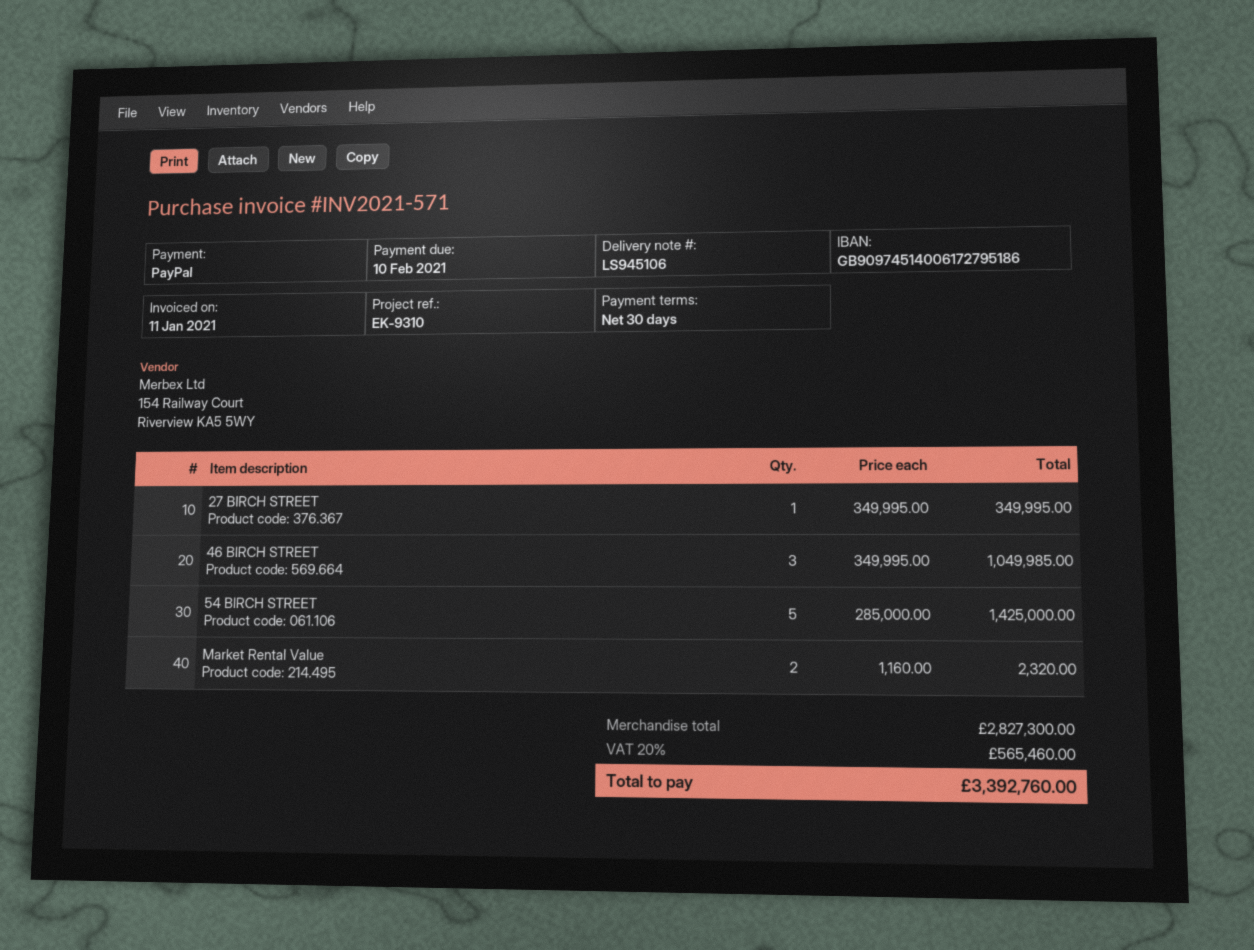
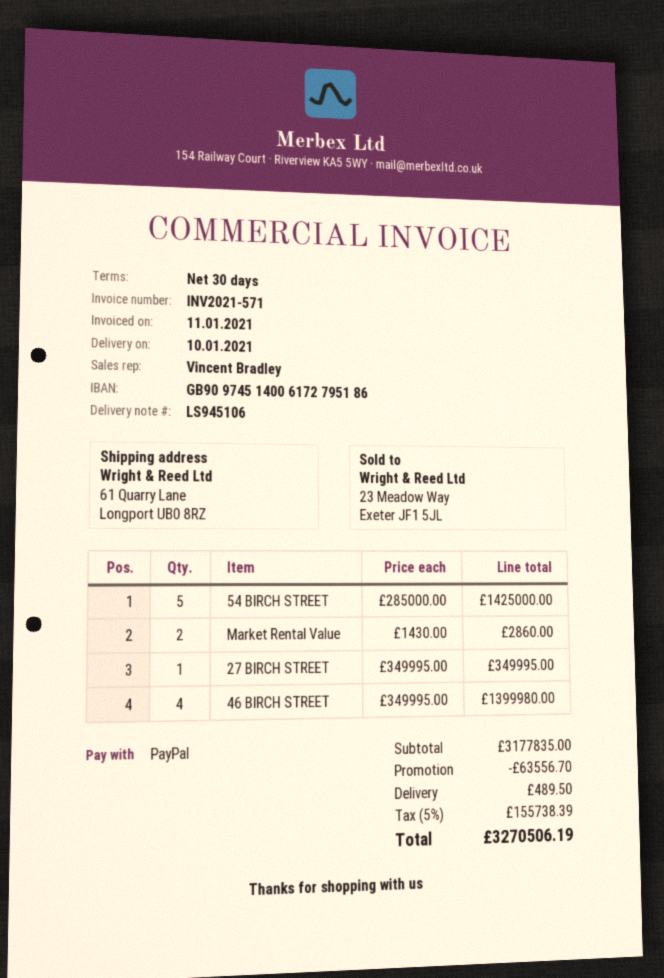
46 BIRCH STREET: 3 x 349995.00 = 1049985.00 -> 4 x 349995.00 = 1399980.00
Market Rental Value: 2 x 1160.00 = 2320.00 -> 2 x 1430.00 = 2860.00
subtotal: 2827300.00 -> 3177835.00
discount: none -> 63556.70
shipping: none -> 489.50
tax: 20% = 565460.00 -> 5% = 155738.39
total: 3392760.00 -> 3270506.19

